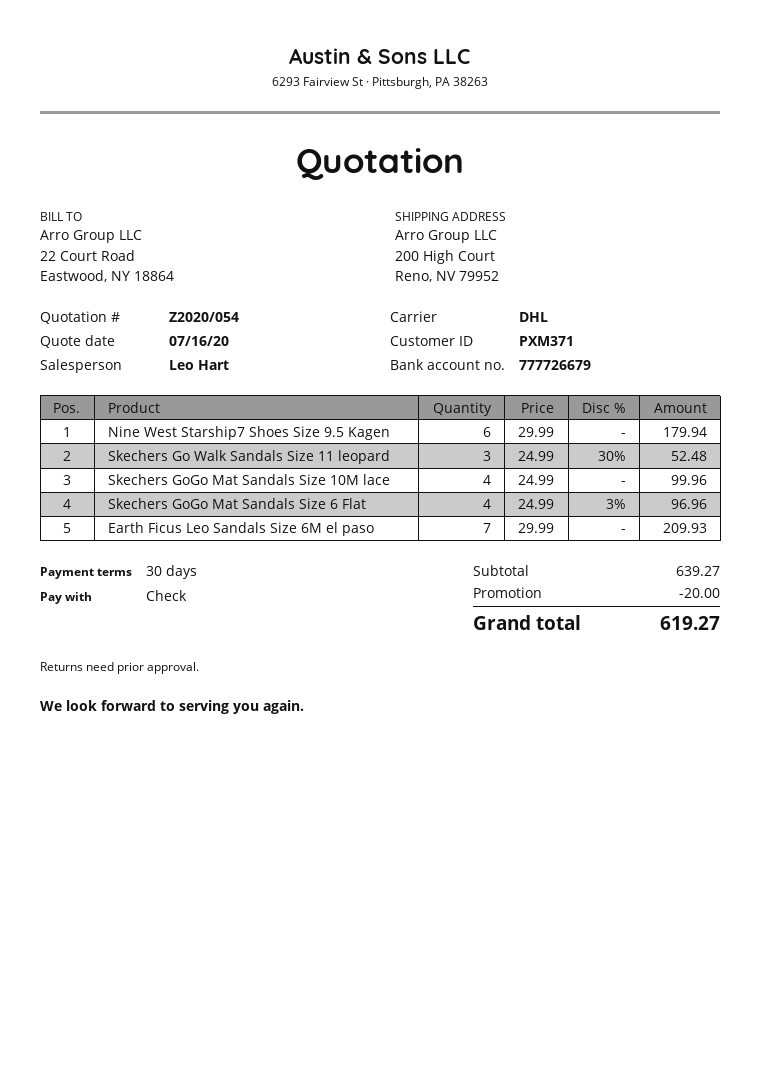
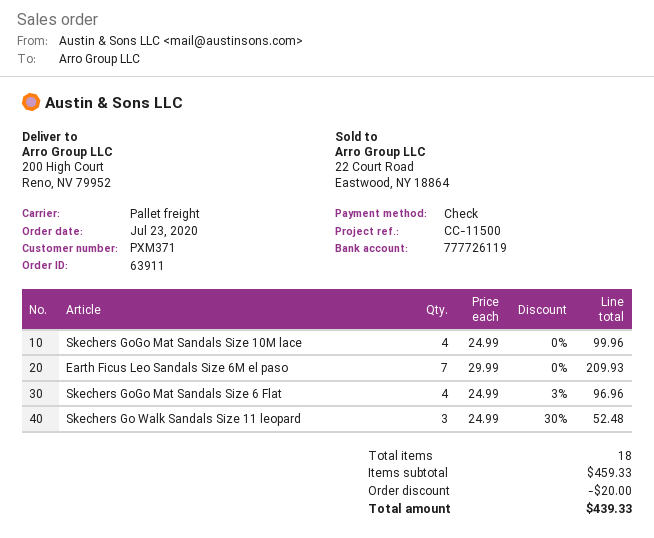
bank account: 777726679 -> 777726119
shipping method: DHL -> pallet freight
Nine West Starship7 Shoes Size 9.5 Kagen: 6 x 29.99 = 179.94 -> none
subtotal: 639.27 -> 459.33
total: 619.27 -> 439.33

